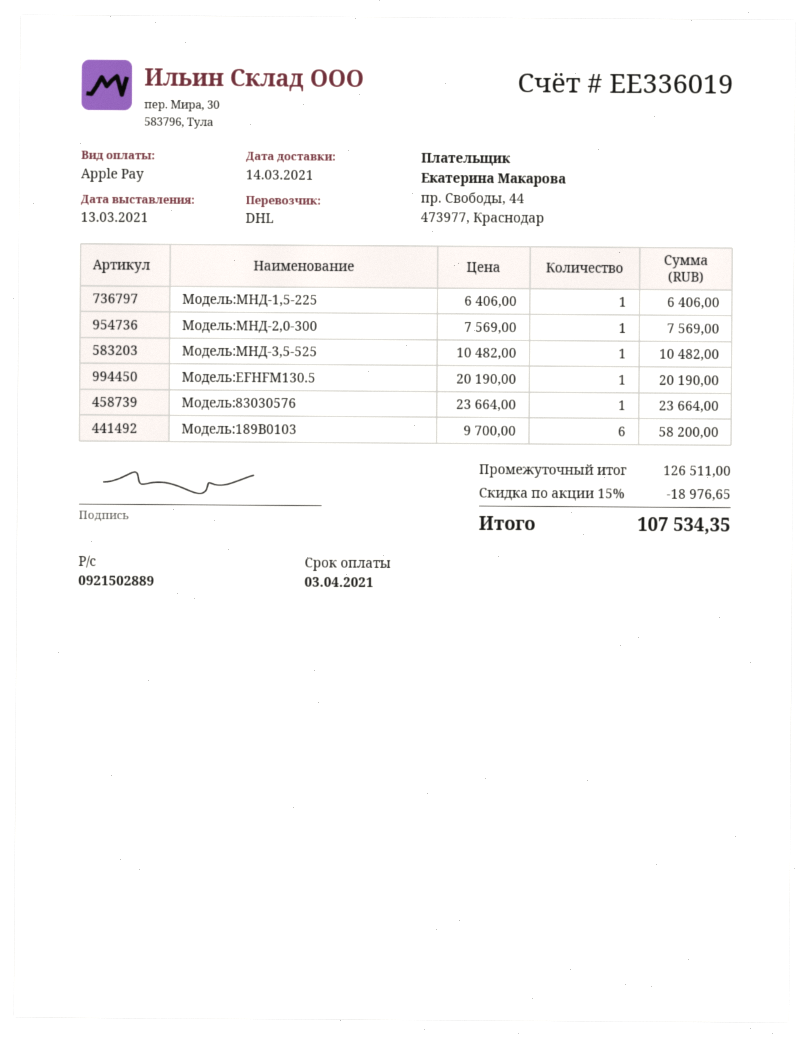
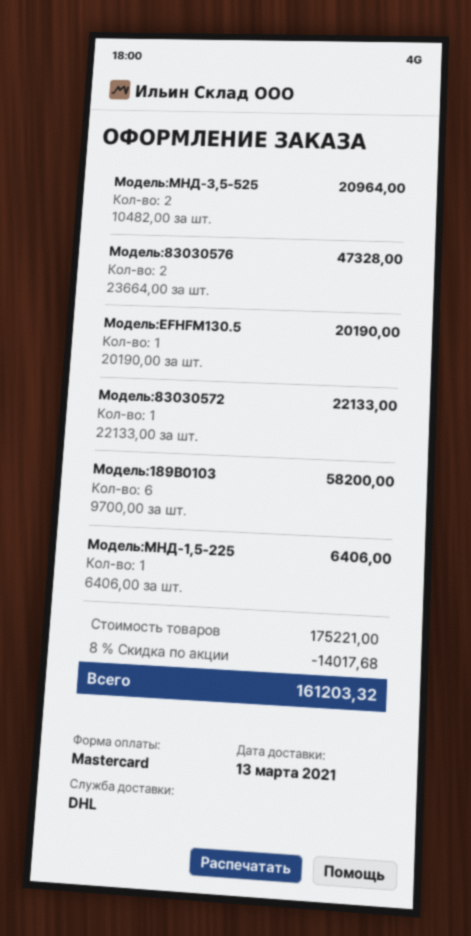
delivery date: 2021-03-14 -> 2021-03-13
payment method: Apple Pay -> Mastercard
Модель:МНД-2,0-300: 1 x 7569.00 = 7569.00 -> none
Модель:МНД-3,5-525: 1 x 10482.00 = 10482.00 -> 2 x 10482.00 = 20964.00
Модель:83030576: 1 x 23664.00 = 23664.00 -> 2 x 23664.00 = 47328.00
Модель:83030572: none -> 1 x 22133.00 = 22133.00
subtotal: 126511.00 -> 175221.00
discount: 15% = 18976.65 -> 8% = 14017.68
total: 107534.35 -> 161203.32

